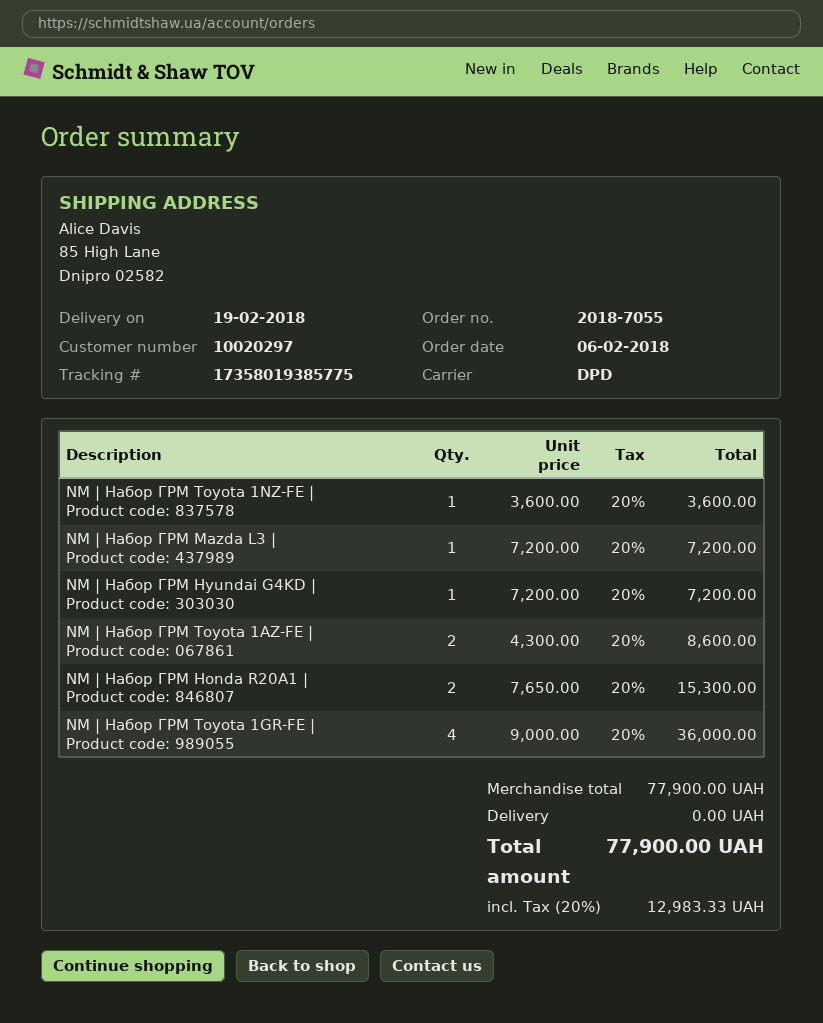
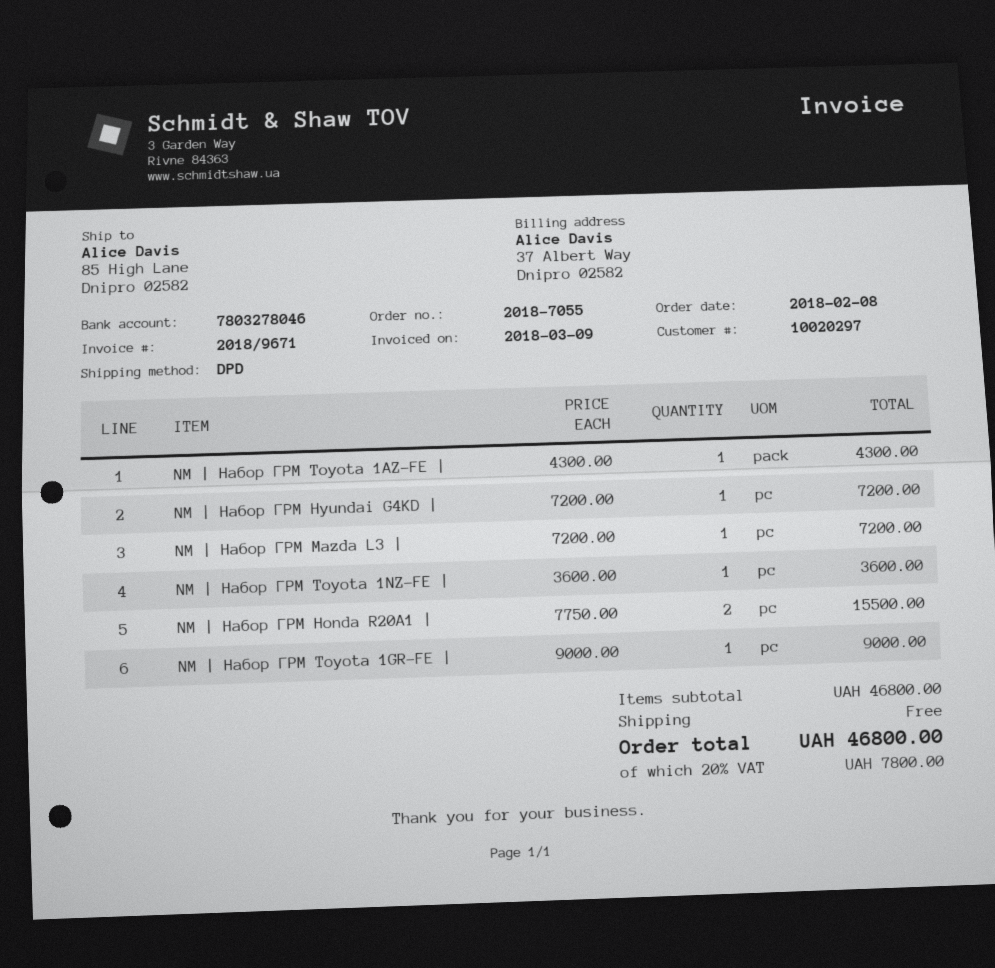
order date: 2018-02-06 -> 2018-02-08
NM | Набор ГРМ Toyota 1AZ-FE |: 2 x 4300.00 = 8600.00 -> 1 x 4300.00 = 4300.00
NM | Набор ГРМ Honda R20A1 |: 2 x 7650.00 = 15300.00 -> 2 x 7750.00 = 15500.00
NM | Набор ГРМ Toyota 1GR-FE |: 4 x 9000.00 = 36000.00 -> 1 x 9000.00 = 9000.00
subtotal: 77900.00 -> 46800.00
tax: 20% = 12983.33 -> 20% = 7800.00
total: 77900.00 -> 46800.00

